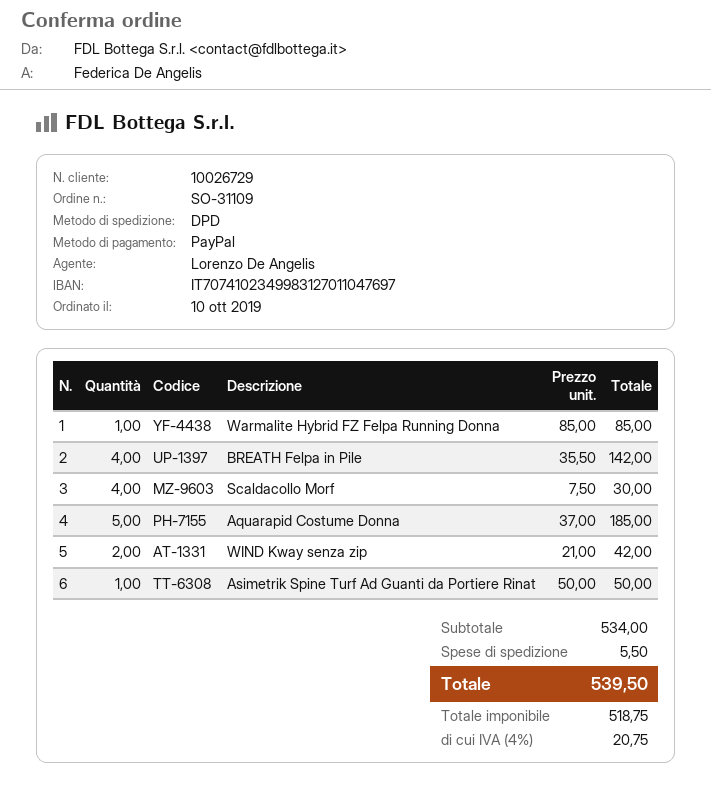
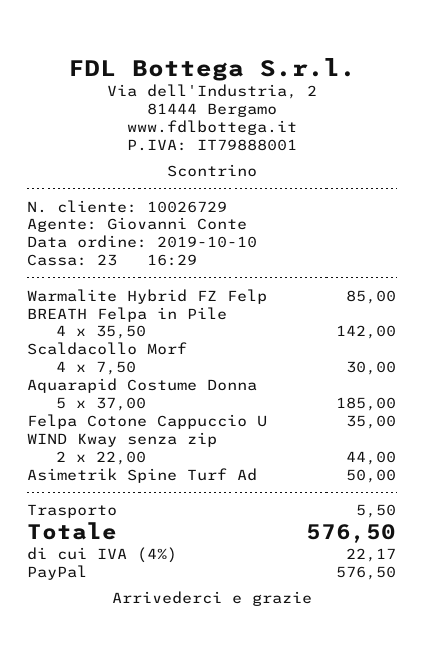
sales rep: Lorenzo De Angelis -> Giovanni Conte
WIND Kway senza zip: 2 x 21.00 = 42.00 -> 2 x 22.00 = 44.00
Felpa Cotone Cappuccio U: none -> 1 x 35.00 = 35.00
tax: 4% = 20.75 -> 4% = 22.17
total: 539.50 -> 576.50

